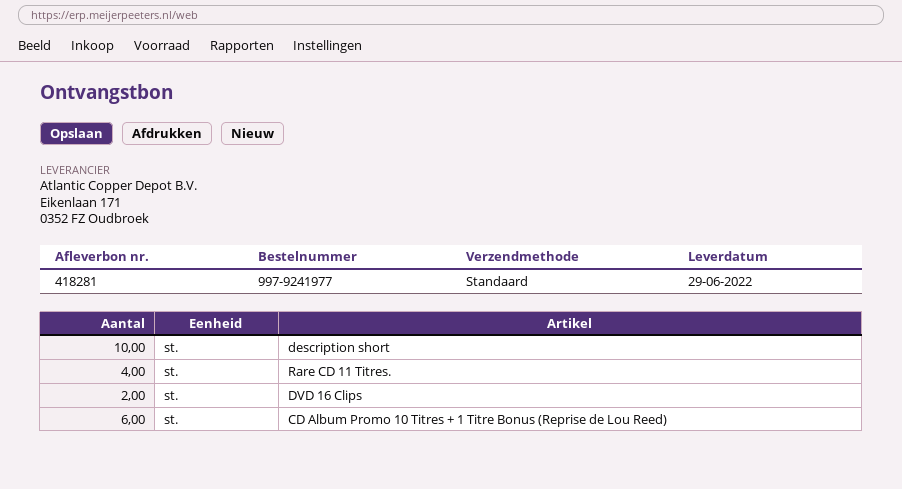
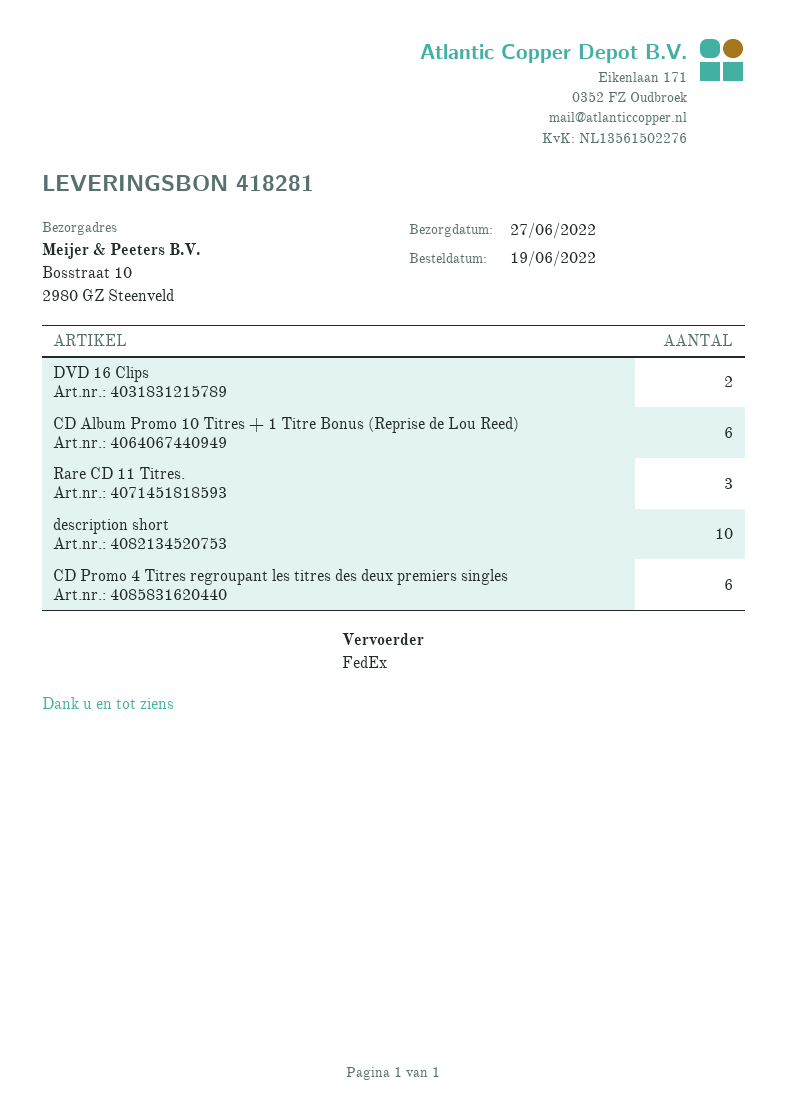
delivery date: 2022-06-29 -> 2022-06-27
shipping method: standard -> FedEx
Rare CD 11 Titres.: 4 -> 3
CD Promo 4 Titres regroupant les titres des deux premiers singles: none -> 6

